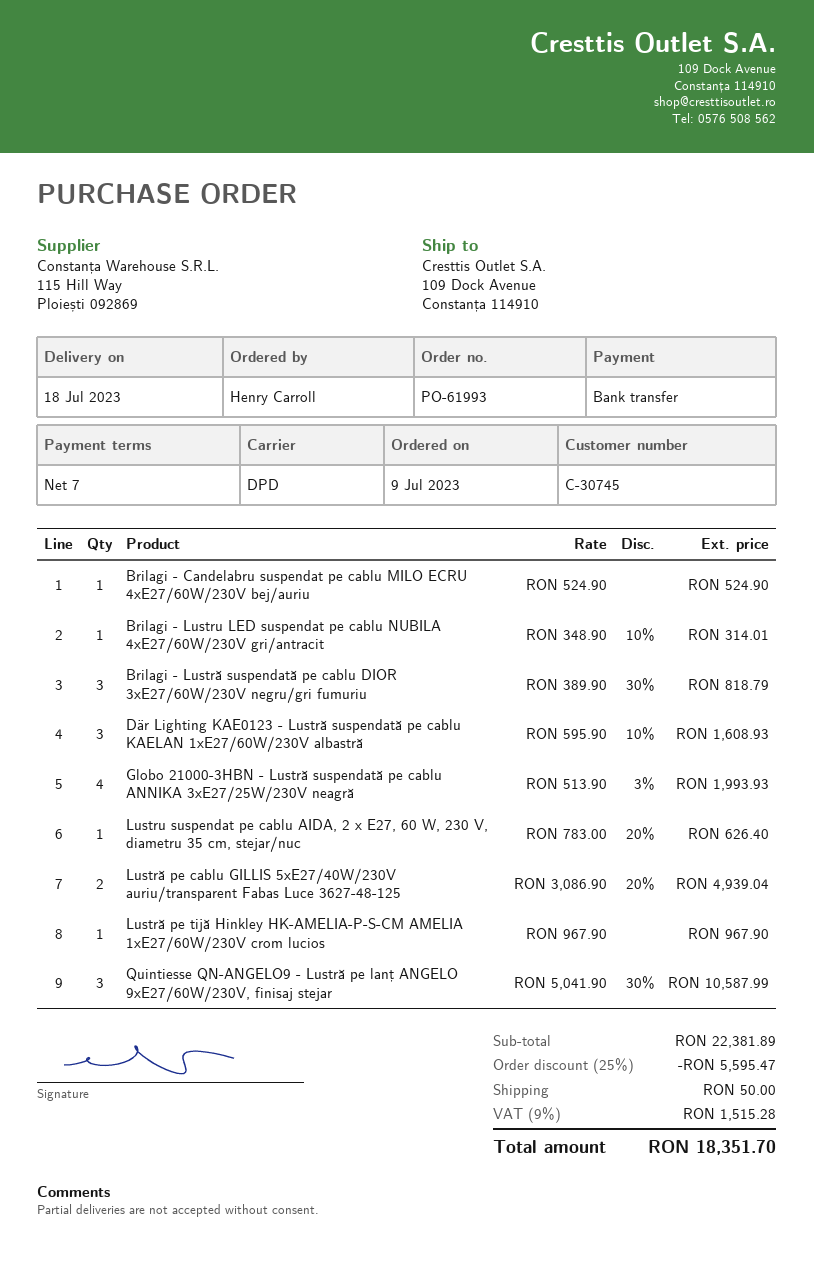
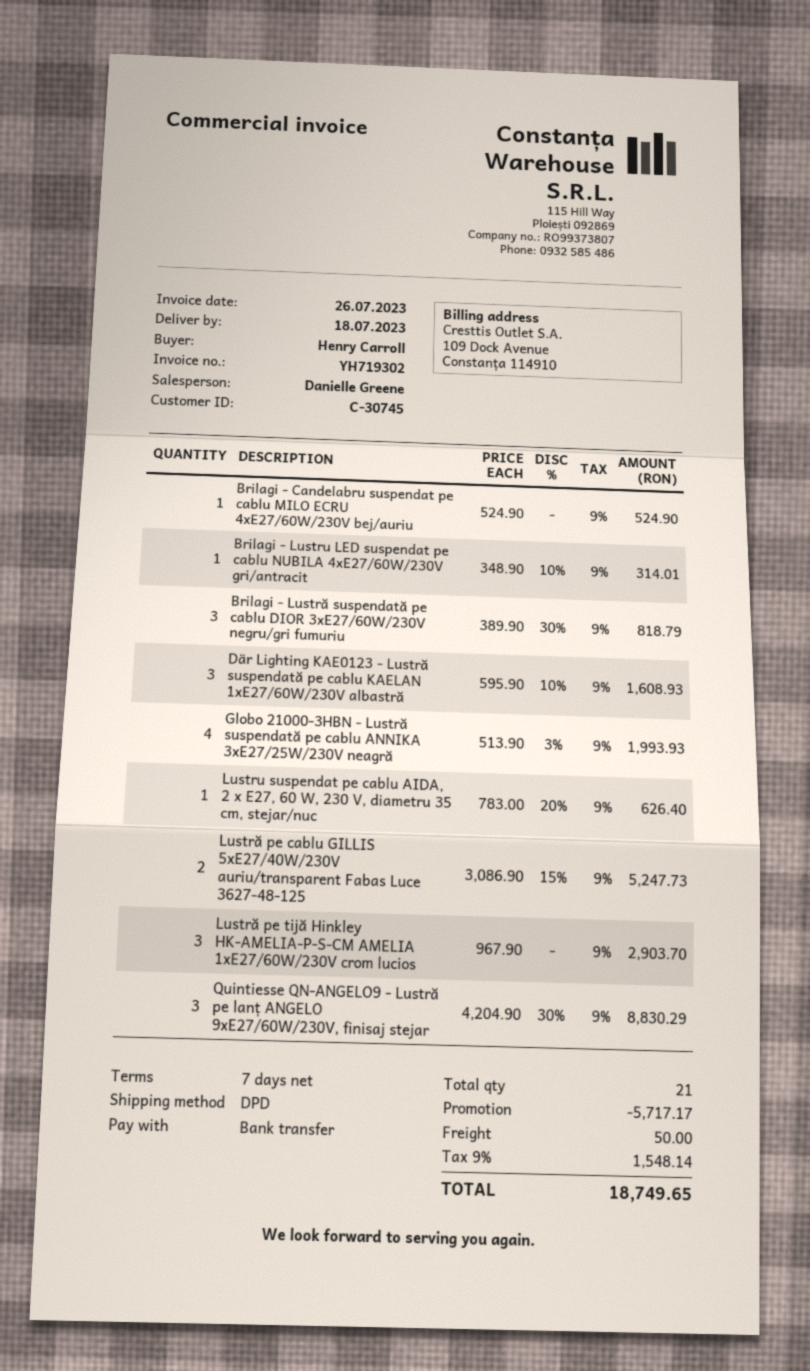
Lustră pe cablu GILLIS 5xE27/40W/230V auriu/transparent Fabas Luce 3627-48-125: 2 x 3086.90 - 20% = 4939.04 -> 2 x 3086.90 - 15% = 5247.73
Lustră pe tijă Hinkley HK-AMELIA-P-S-CM AMELIA 1xE27/60W/230V crom lucios: 1 x 967.90 = 967.90 -> 3 x 967.90 = 2903.70
Quintiesse QN-ANGELO9 - Lustră pe lanț ANGELO 9xE27/60W/230V, finisaj stejar: 3 x 5041.90 - 30% = 10587.99 -> 3 x 4204.90 - 30% = 8830.29
discount: 5595.47 -> 5717.17
tax: 9% = 1515.28 -> 9% = 1548.14
total: 18351.70 -> 18749.65

